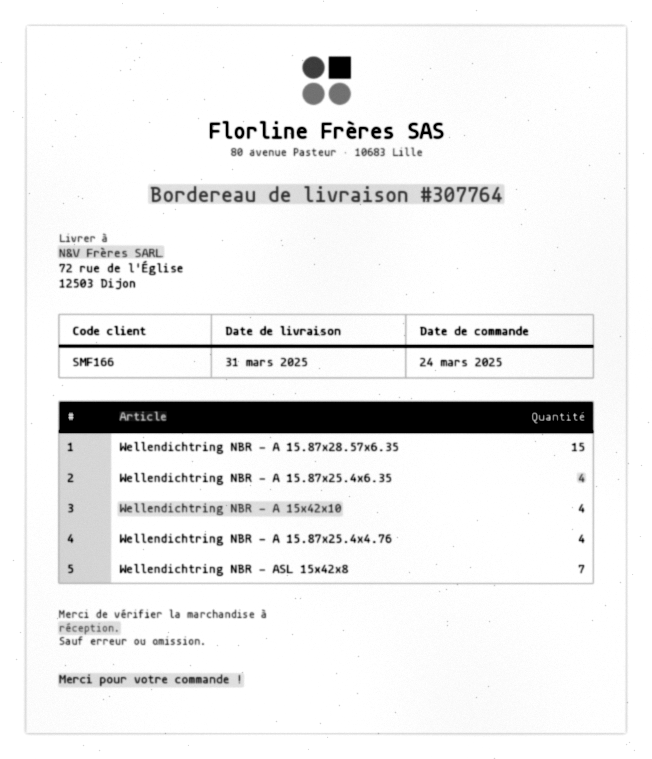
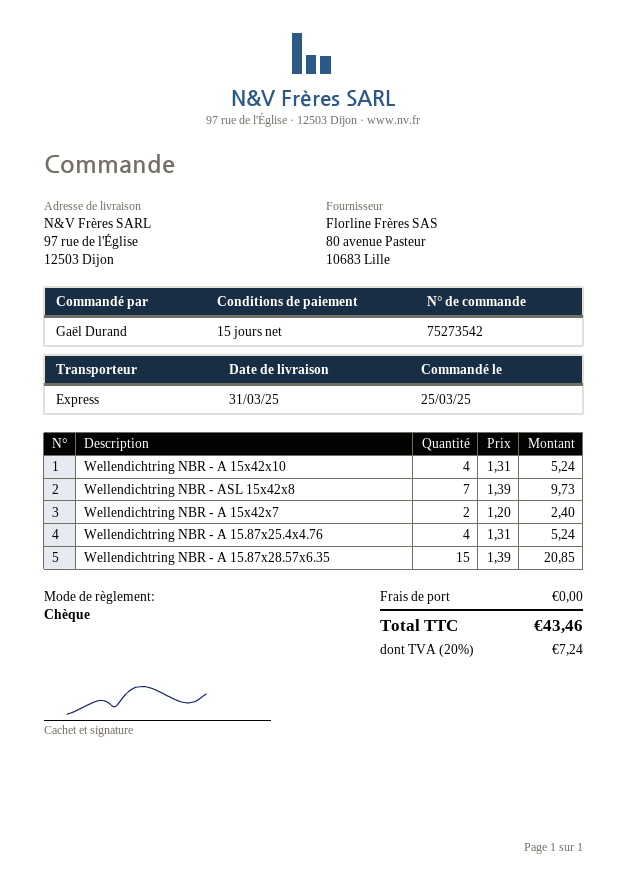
order date: 2025-03-24 -> 2025-03-25
ship to: 72 rue de l'Église, 12503 Dijon -> 97 rue de l'Église, 12503 Dijon
Wellendichtring NBR - A 15.87x25.4x6.35: 4 -> none
Wellendichtring NBR - A 15x42x7: none -> 2

